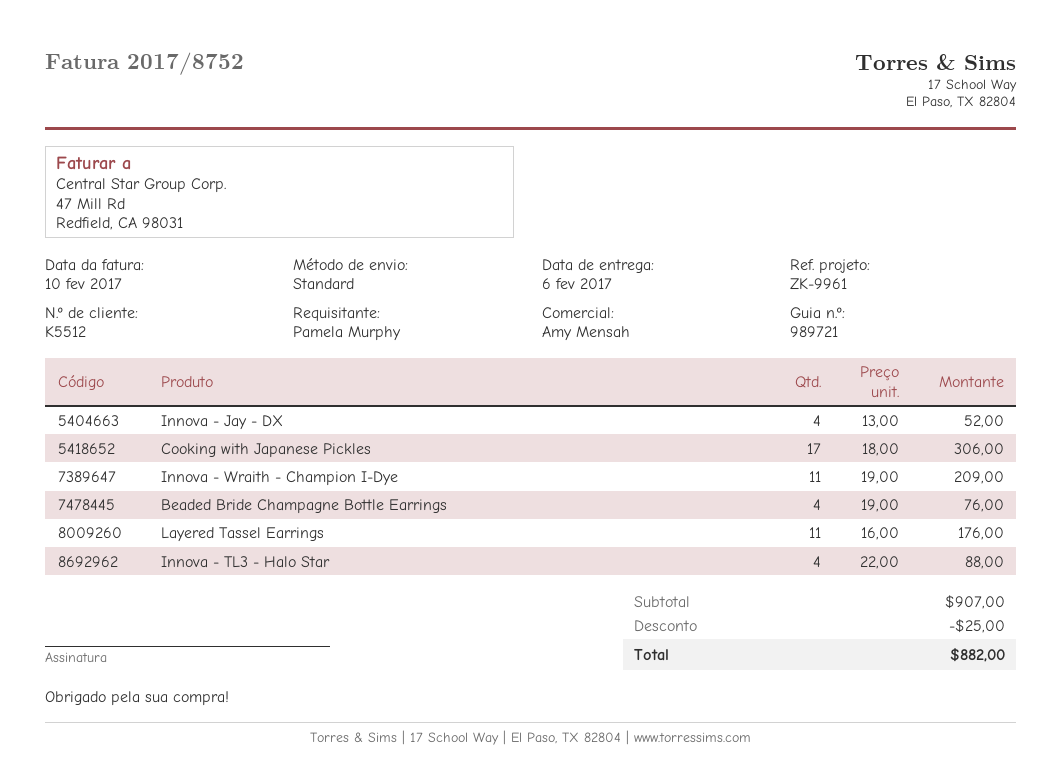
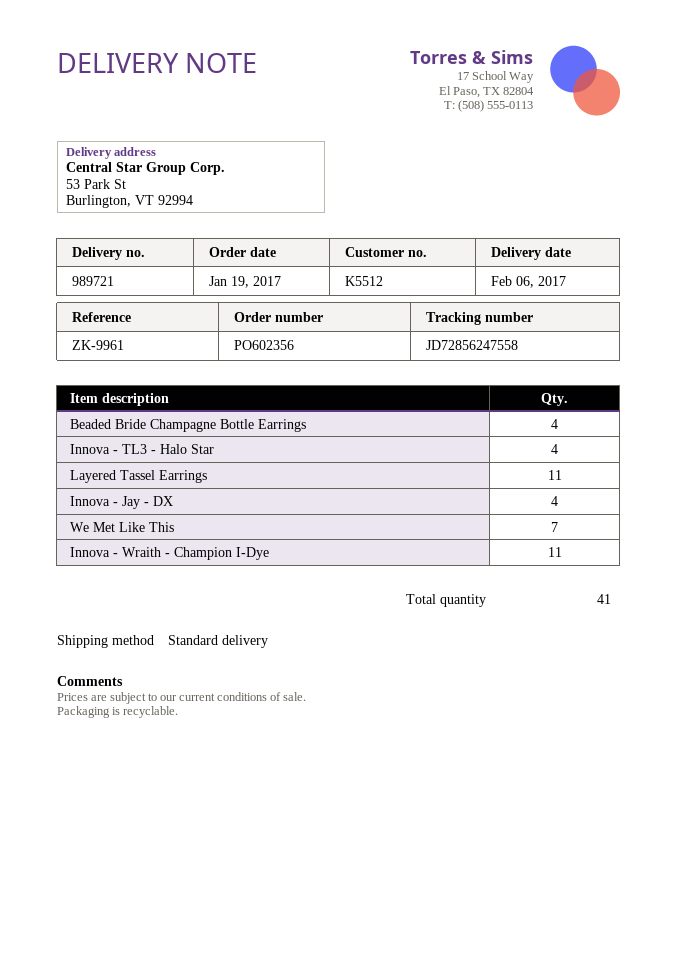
Cooking with Japanese Pickles: 17 -> none
We Met Like This: none -> 7

